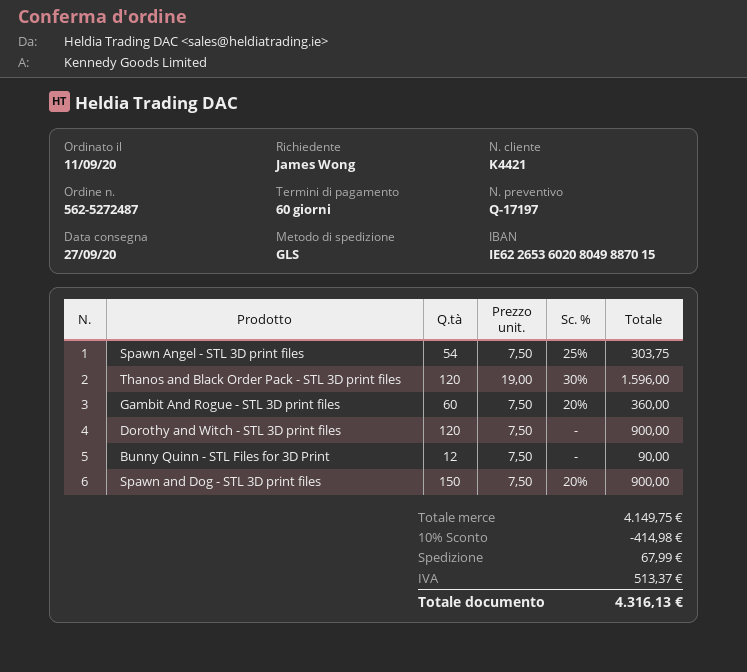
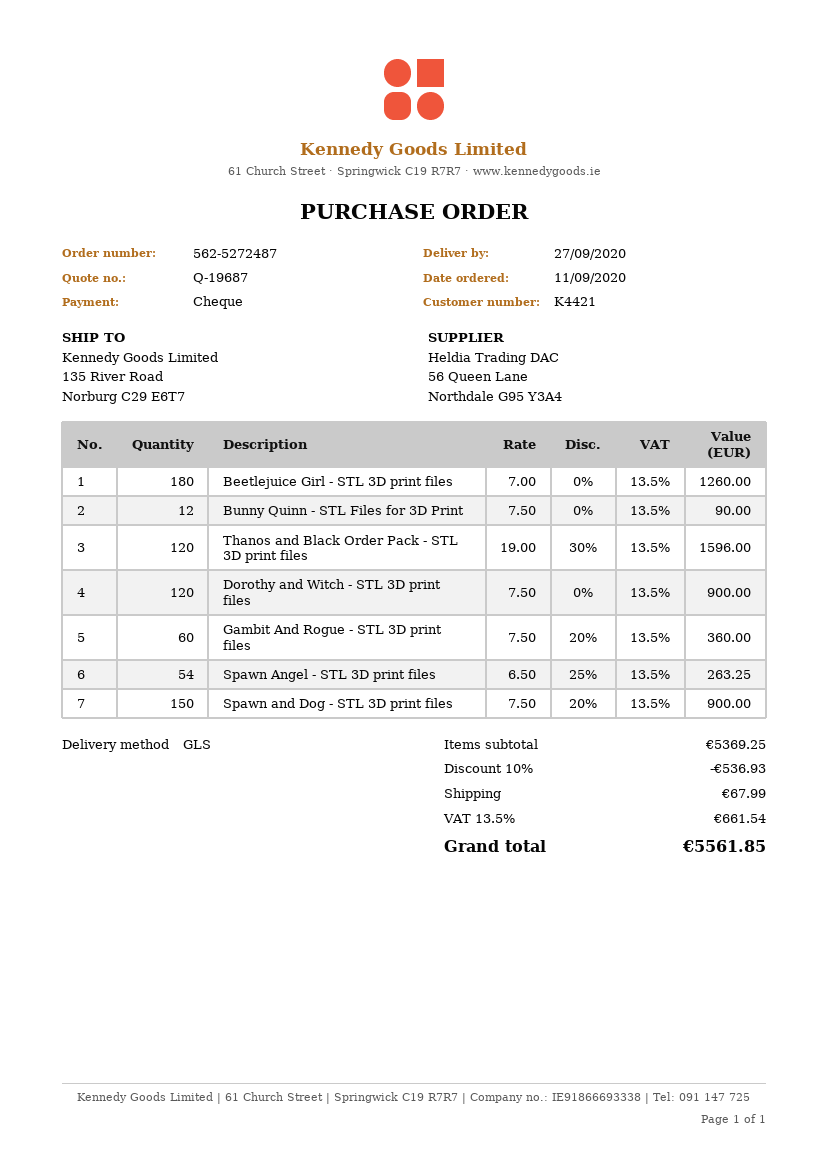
quote number: Q-17197 -> Q-19687
Spawn Angel - STL 3D print files: 54 x 7.50 - 25% = 303.75 -> 54 x 6.50 - 25% = 263.25
Beetlejuice Girl - STL 3D print files: none -> 180 x 7.00 = 1260.00
subtotal: 4149.75 -> 5369.25
discount: 10% = 414.98 -> 10% = 536.93
tax: 513.37 -> 661.54
total: 4316.13 -> 5561.85

